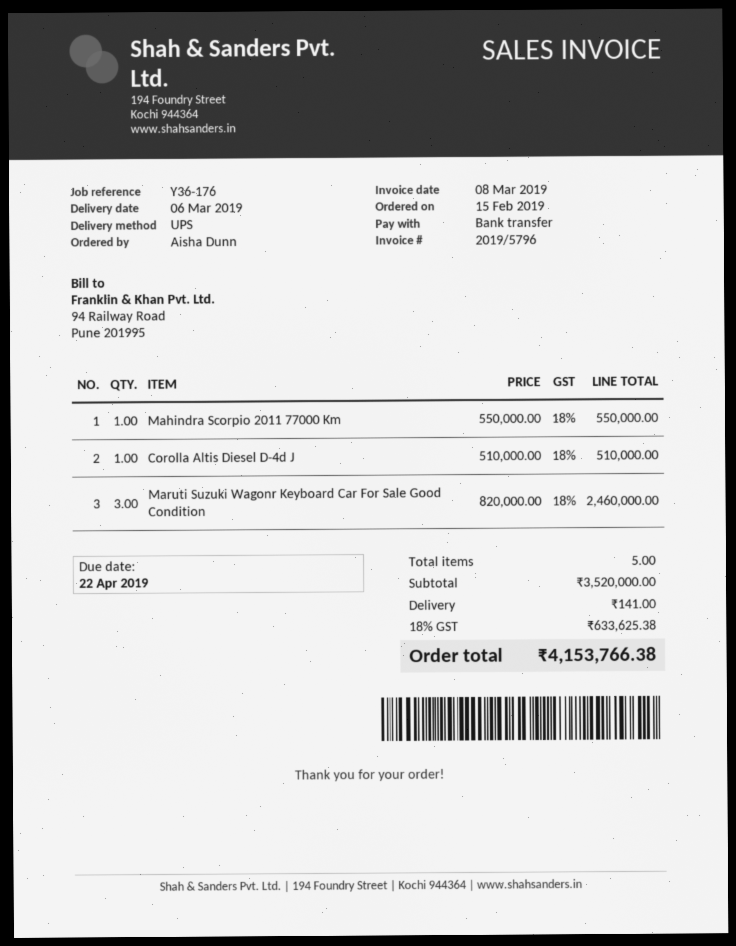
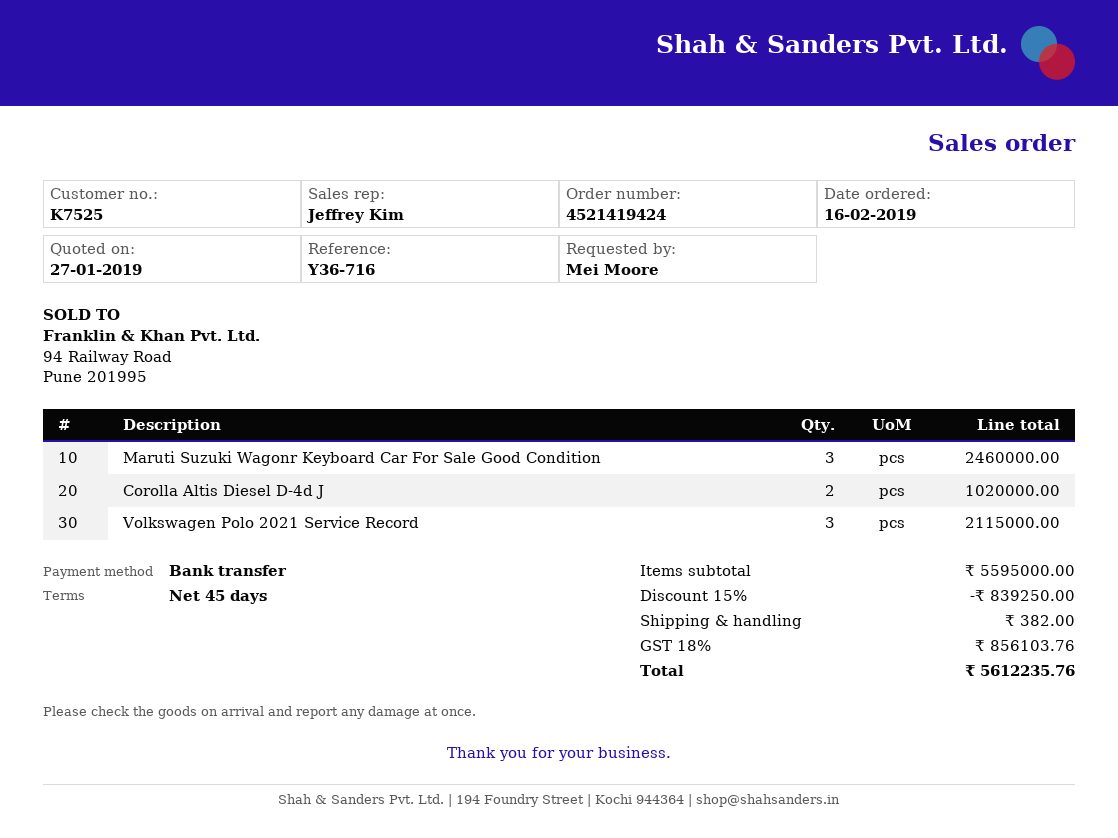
order date: 2019-02-15 -> 2019-02-16
reference: Y36-176 -> Y36-716
ordered by: Aisha Dunn -> Mei Moore
Mahindra Scorpio 2011 77000 Km: 1 for 550000.00 -> none
Corolla Altis Diesel D-4d J: 1 for 510000.00 -> 2 for 1020000.00
Volkswagen Polo 2021 Service Record: none -> 3 for 2115000.00
subtotal: 3520000.00 -> 5595000.00
discount: none -> 15% = 839250.00
shipping: 141.00 -> 382.00
tax: 18% = 633625.38 -> 18% = 856103.76
total: 4153766.38 -> 5612235.76

